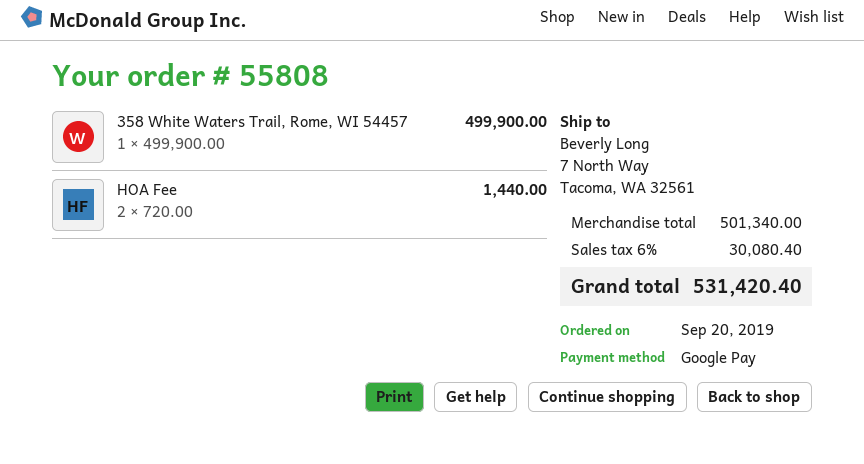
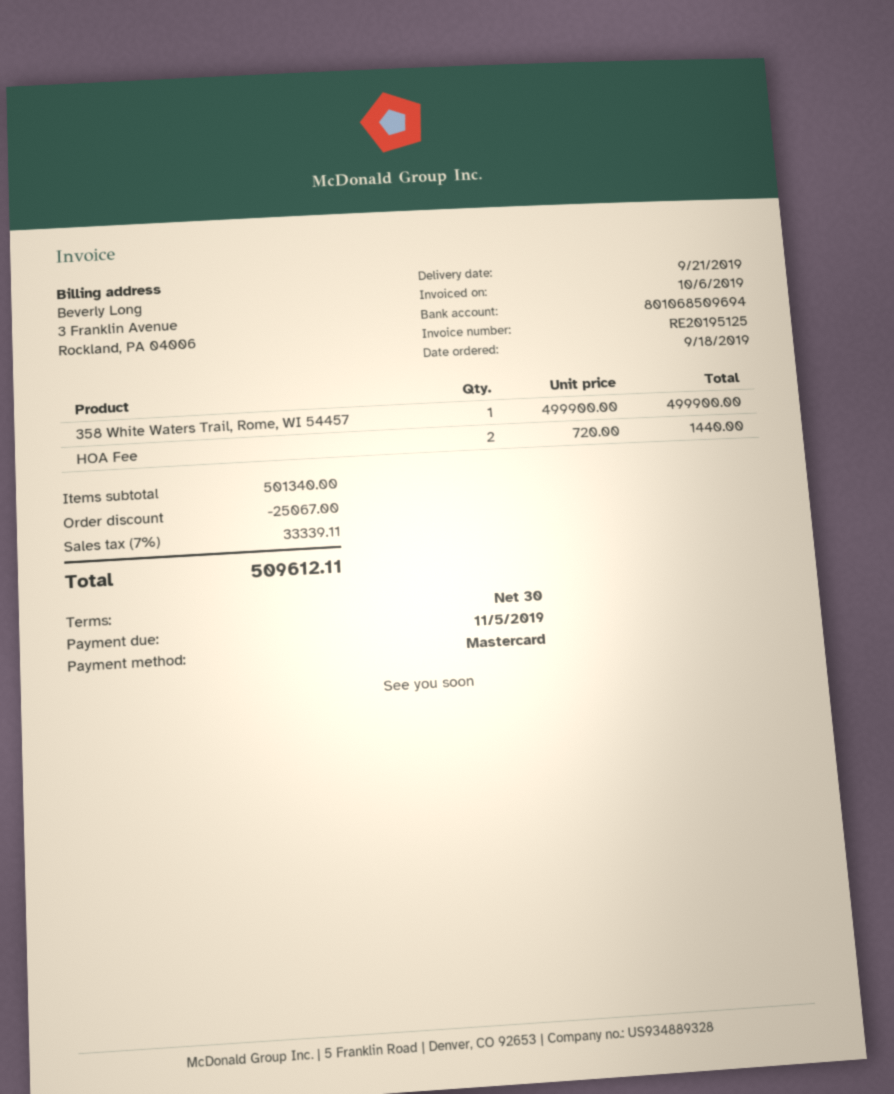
order date: 2019-09-20 -> 2019-09-18
payment method: Google Pay -> Mastercard
discount: none -> 25067.00
tax: 6% = 30080.40 -> 7% = 33339.11
total: 531420.40 -> 509612.11

